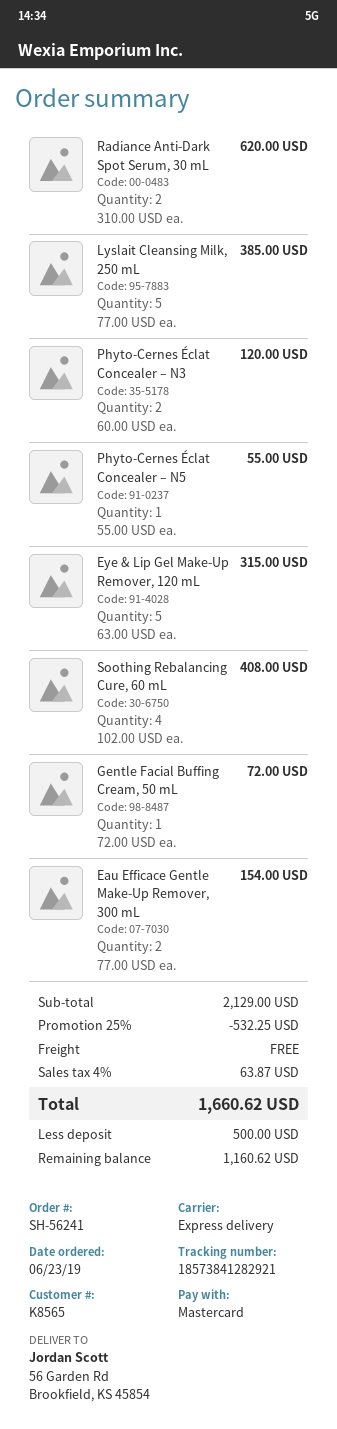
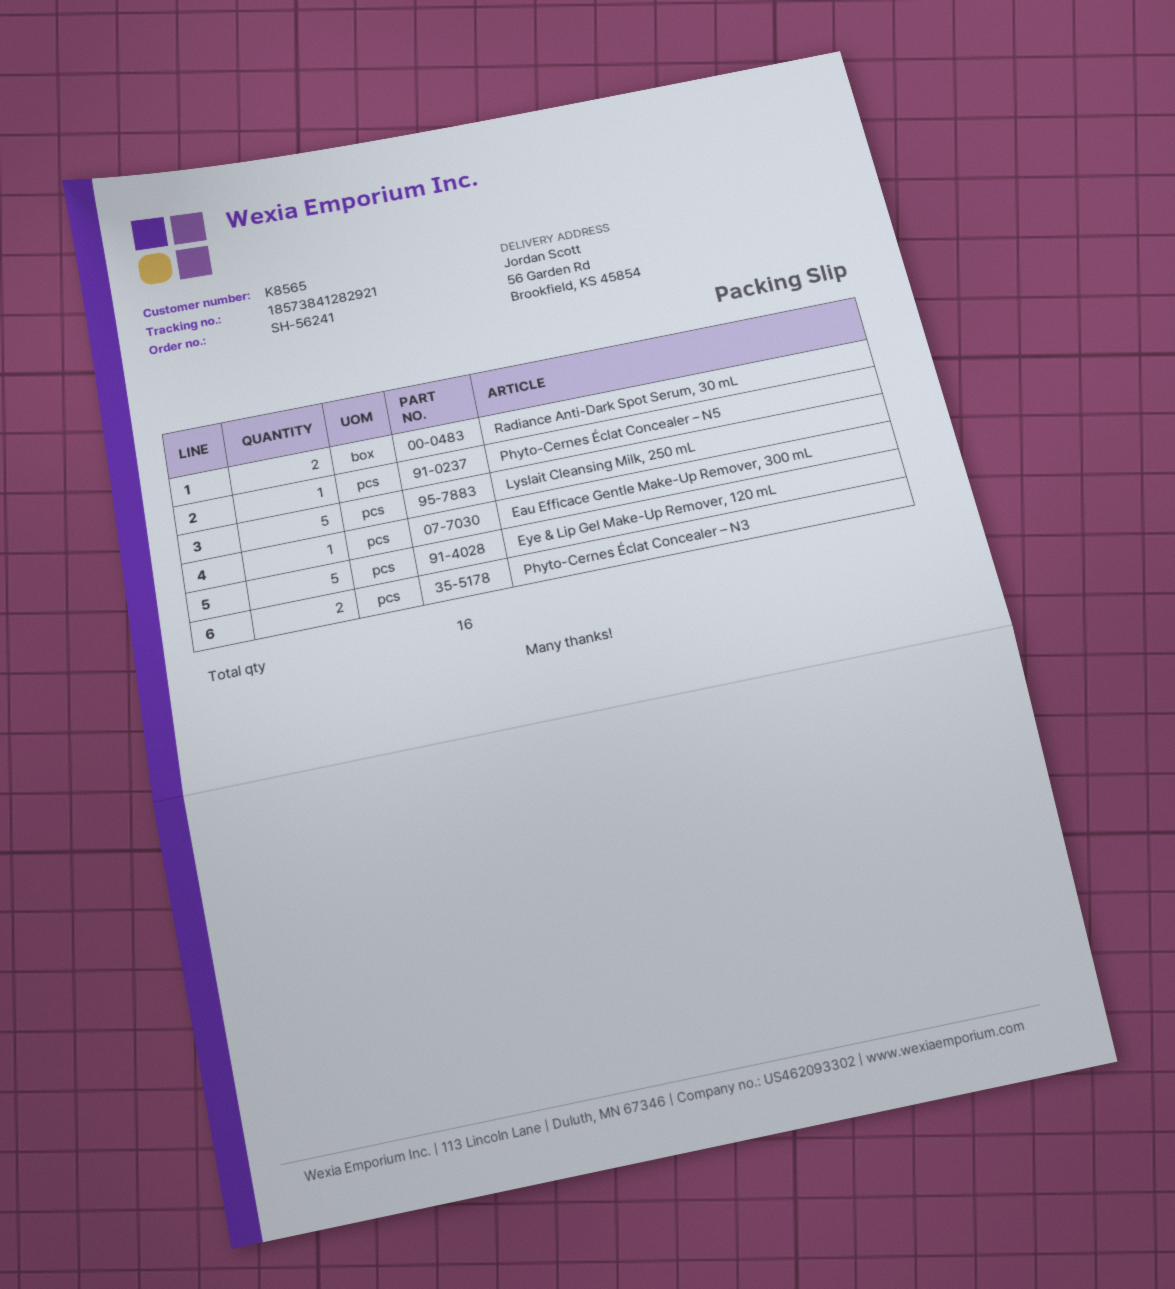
Soothing Rebalancing Cure, 60 mL: 4 -> none
Gentle Facial Buffing Cream, 50 mL: 1 -> none
Eau Efficace Gentle Make-Up Remover, 300 mL: 2 -> 1

